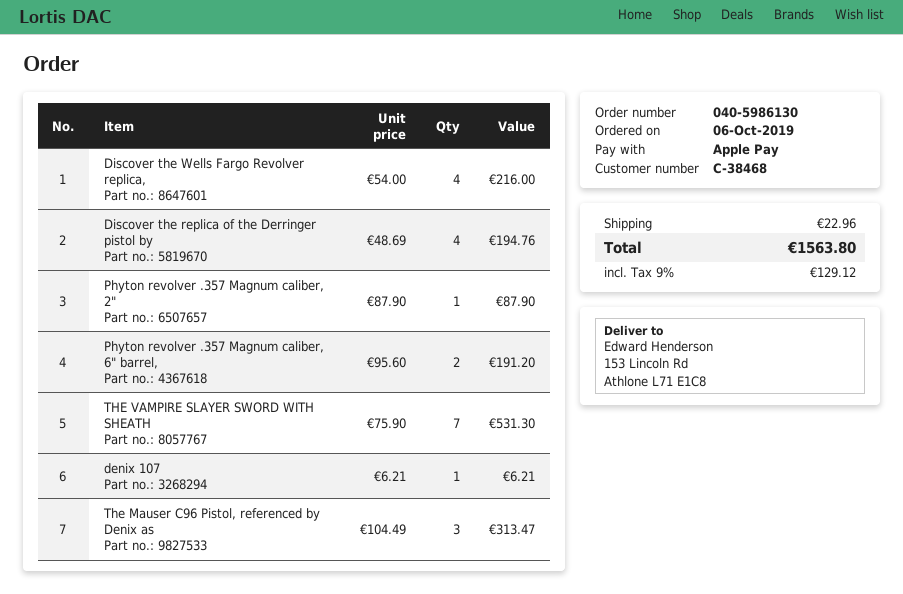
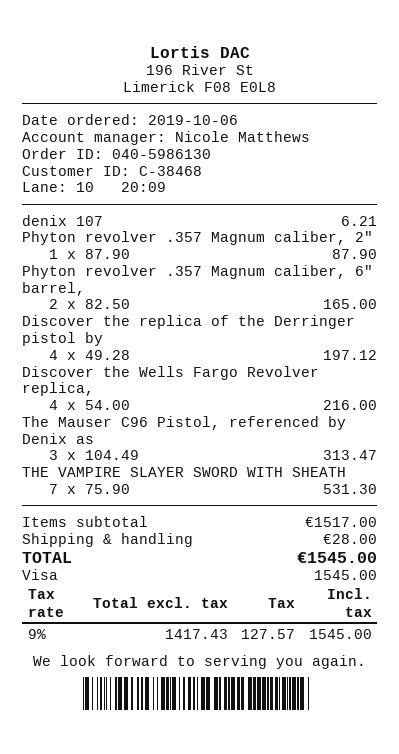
payment method: Apple Pay -> Visa
Discover the replica of the Derringer pistol by: 4 x 48.69 = 194.76 -> 4 x 49.28 = 197.12
Phyton revolver .357 Magnum caliber, 6" barrel,: 2 x 95.60 = 191.20 -> 2 x 82.50 = 165.00
shipping: 22.96 -> 28.00
tax: 9% = 129.12 -> 9% = 127.57
total: 1563.80 -> 1545.00

